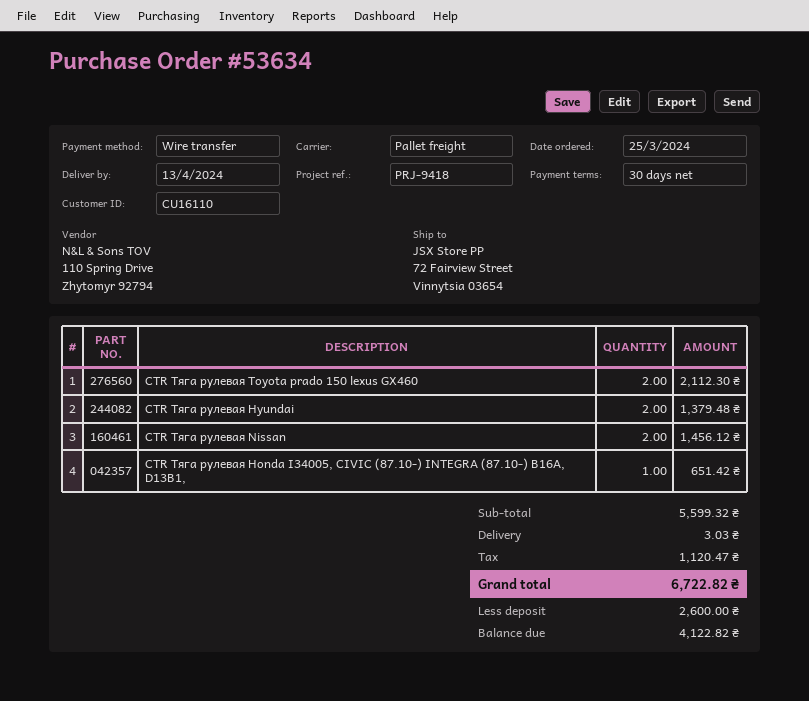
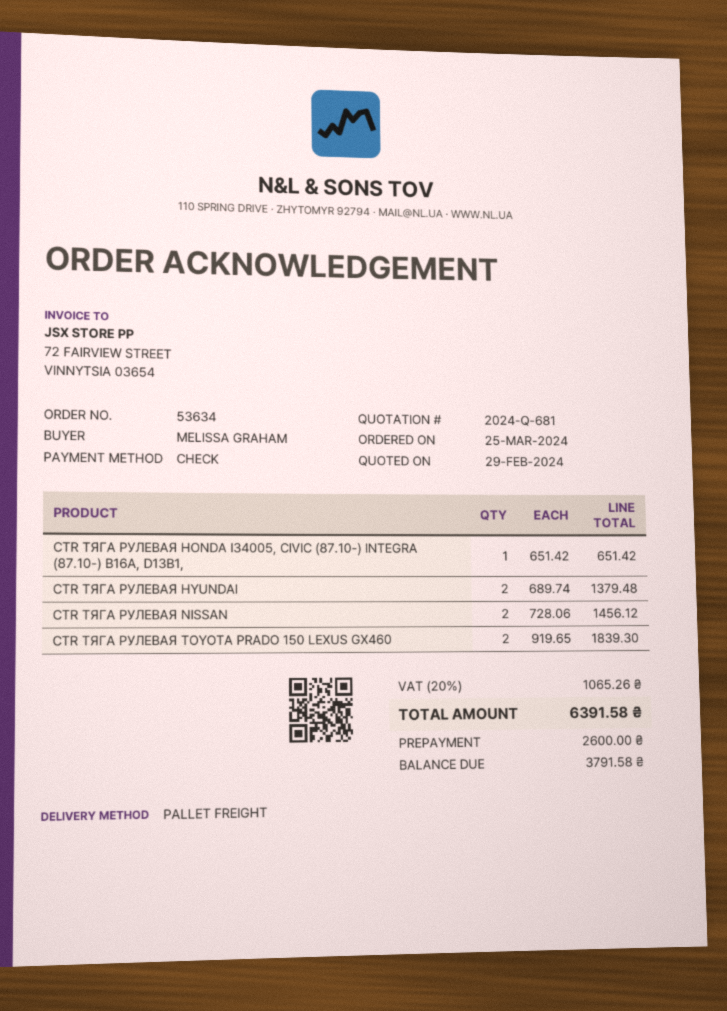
payment method: bank transfer -> cheque
CTR Тяга рулевая Toyota prado 150 lexus GX460: 2 for 2112.30 -> 2 for 1839.30
shipping: 3.03 -> none
tax: 1120.47 -> 1065.26
total: 6722.82 -> 6391.58
balance: 4122.82 -> 3791.58

